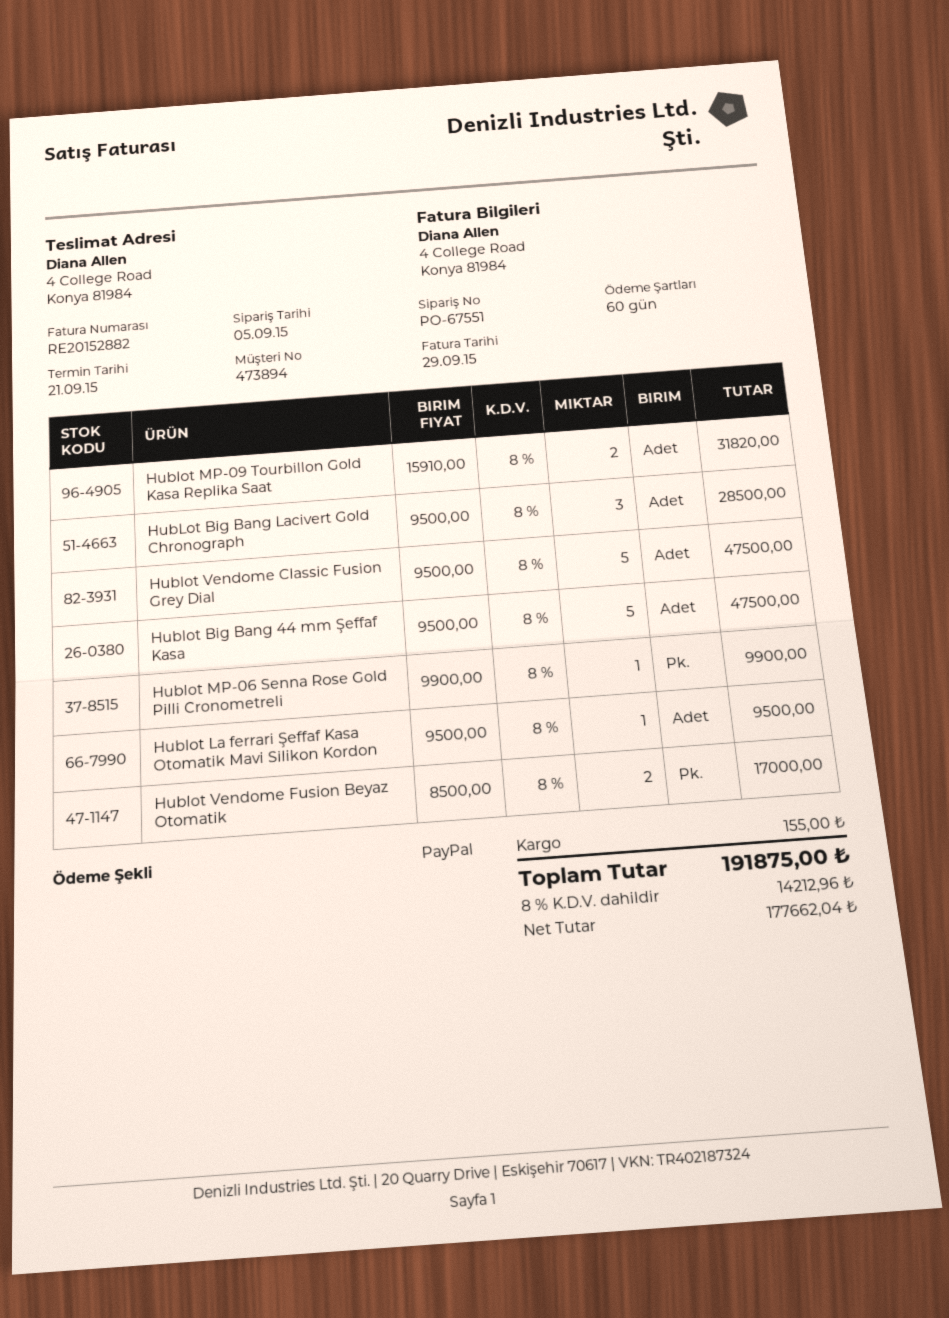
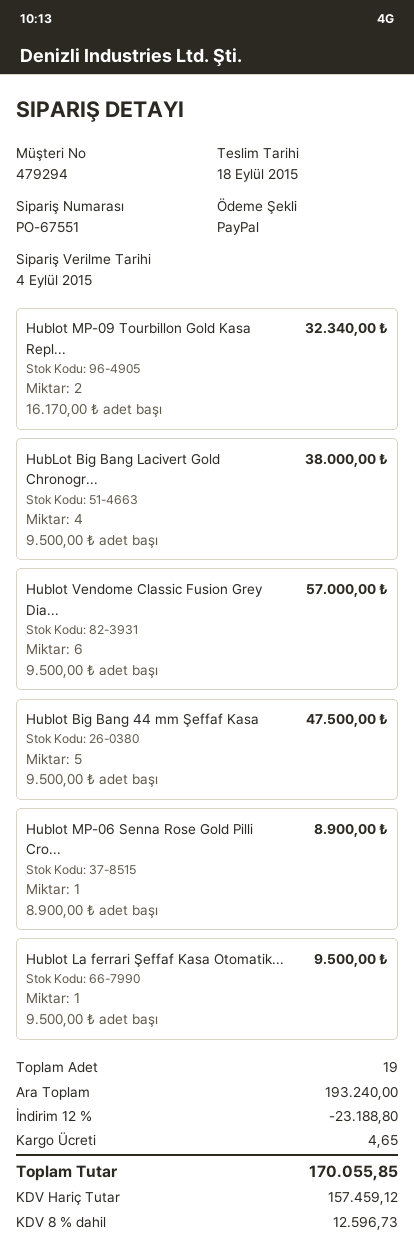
order date: 2015-09-05 -> 2015-09-04
delivery date: 2015-09-21 -> 2015-09-18
customer number: 473894 -> 479294
Hublot MP-09 Tourbillon Gold Kasa Replika Saat: 2 x 15910.00 = 31820.00 -> 2 x 16170.00 = 32340.00
HubLot Big Bang Lacivert Gold Chronograph: 3 x 9500.00 = 28500.00 -> 4 x 9500.00 = 38000.00
Hublot Vendome Classic Fusion Grey Dial: 5 x 9500.00 = 47500.00 -> 6 x 9500.00 = 57000.00
Hublot MP-06 Senna Rose Gold Pilli Cronometreli: 1 x 9900.00 = 9900.00 -> 1 x 8900.00 = 8900.00
Hublot Vendome Fusion Beyaz Otomatik: 2 x 8500.00 = 17000.00 -> none
discount: none -> 12% = 23188.80
shipping: 155.00 -> 4.65
net: 177662.04 -> 157459.12
tax: 8% = 14212.96 -> 8% = 12596.73
total: 191875.00 -> 170055.85

